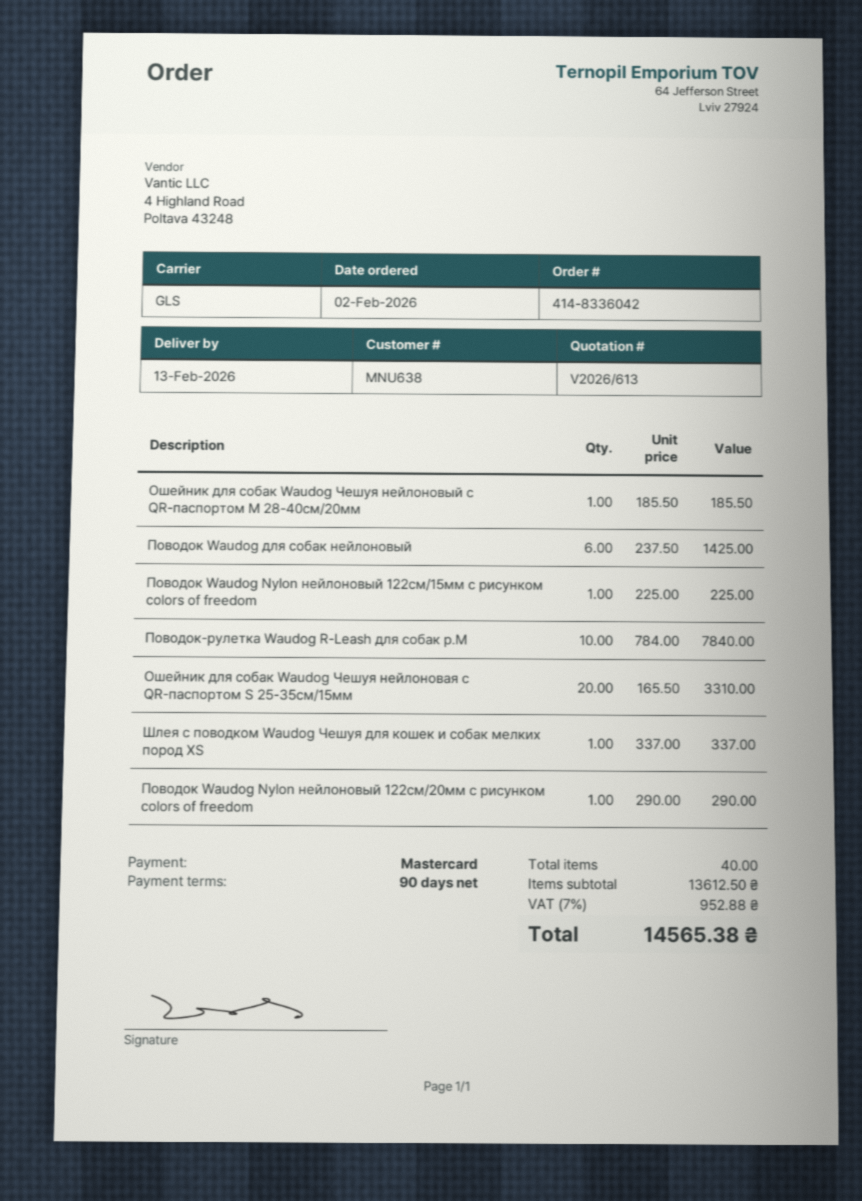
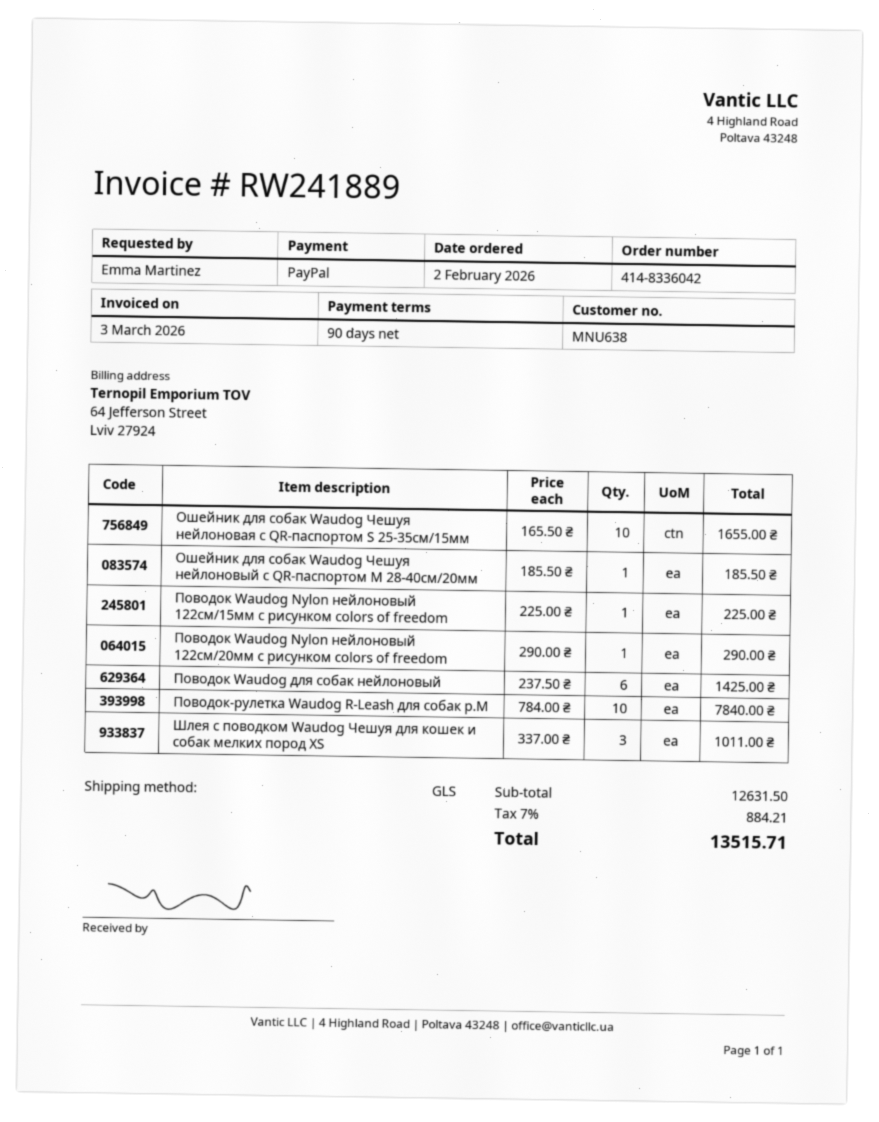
payment method: Mastercard -> PayPal
Ошейник для собак Waudog Чешуя нейлоновая с QR-паспортом S 25-35см/15мм: 20 x 165.50 = 3310.00 -> 10 x 165.50 = 1655.00
Шлея с поводком Waudog Чешуя для кошек и собак мелких пород XS: 1 x 337.00 = 337.00 -> 3 x 337.00 = 1011.00
subtotal: 13612.50 -> 12631.50
tax: 7% = 952.88 -> 7% = 884.21
total: 14565.38 -> 13515.71

